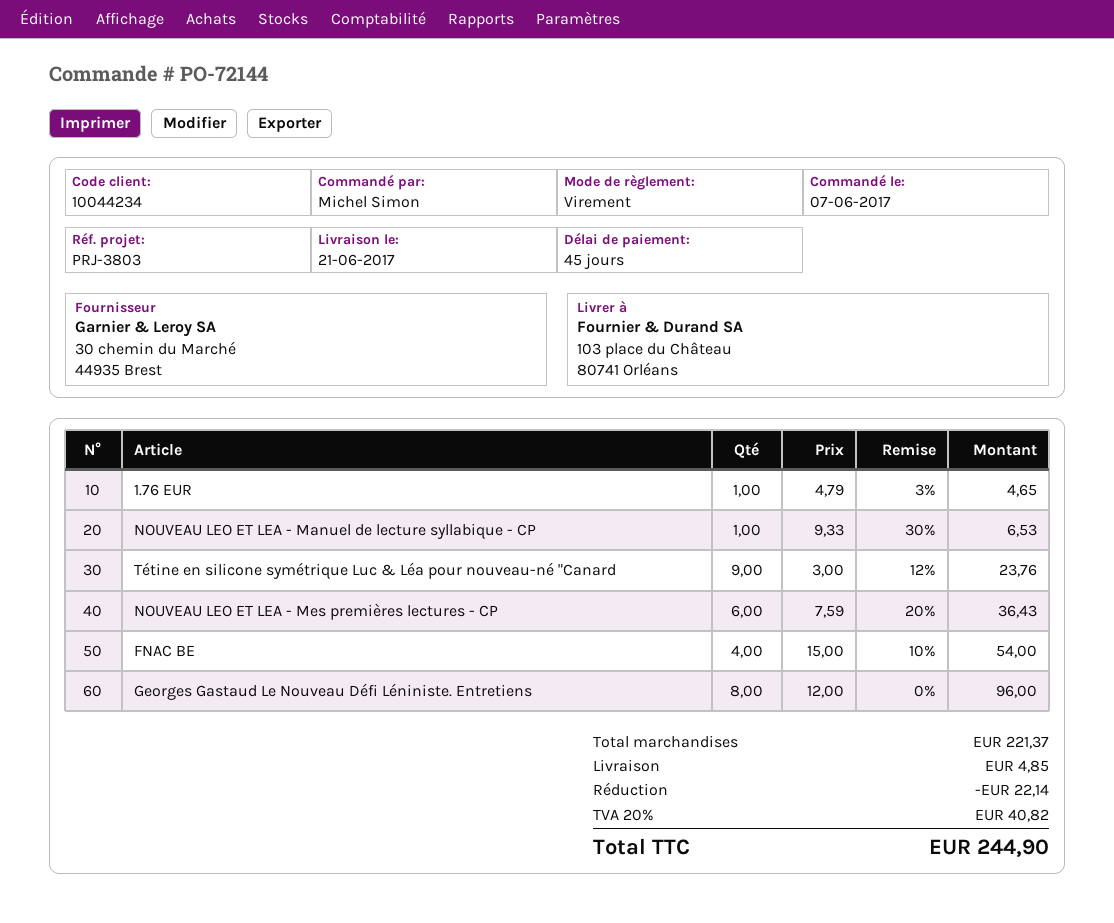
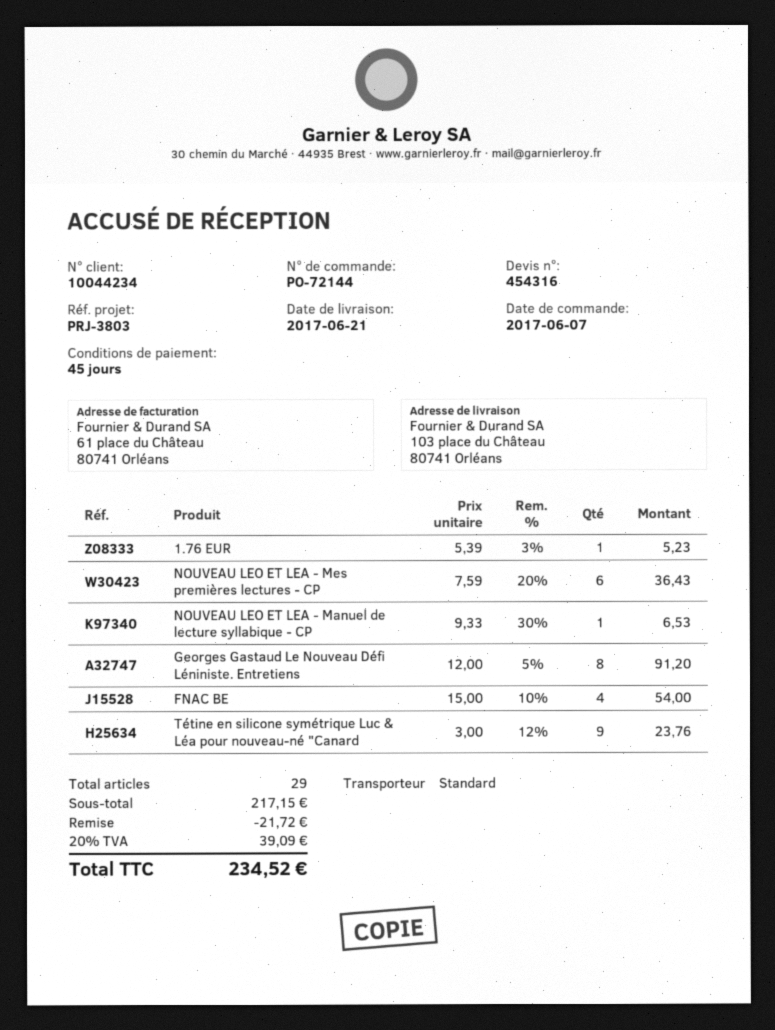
1.76 EUR: 1 x 4.79 - 3% = 4.65 -> 1 x 5.39 - 3% = 5.23
Georges Gastaud Le Nouveau Défi Léniniste. Entretiens: 8 x 12.00 = 96.00 -> 8 x 12.00 - 5% = 91.20
subtotal: 221.37 -> 217.15
discount: 22.14 -> 21.72
shipping: 4.85 -> none
tax: 20% = 40.82 -> 20% = 39.09
total: 244.90 -> 234.52

